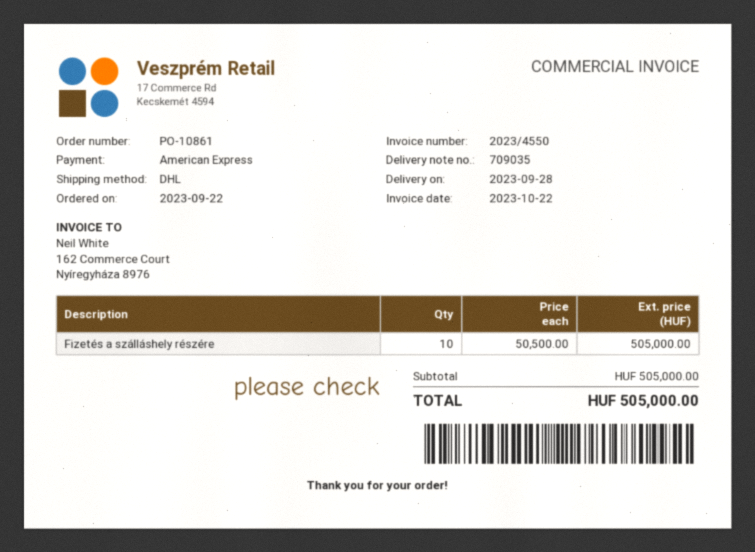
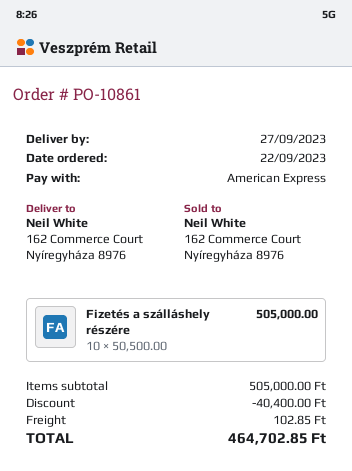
delivery date: 2023-09-28 -> 2023-09-27
discount: none -> 40400.00
shipping: none -> 102.85
total: 505000.00 -> 464702.85

